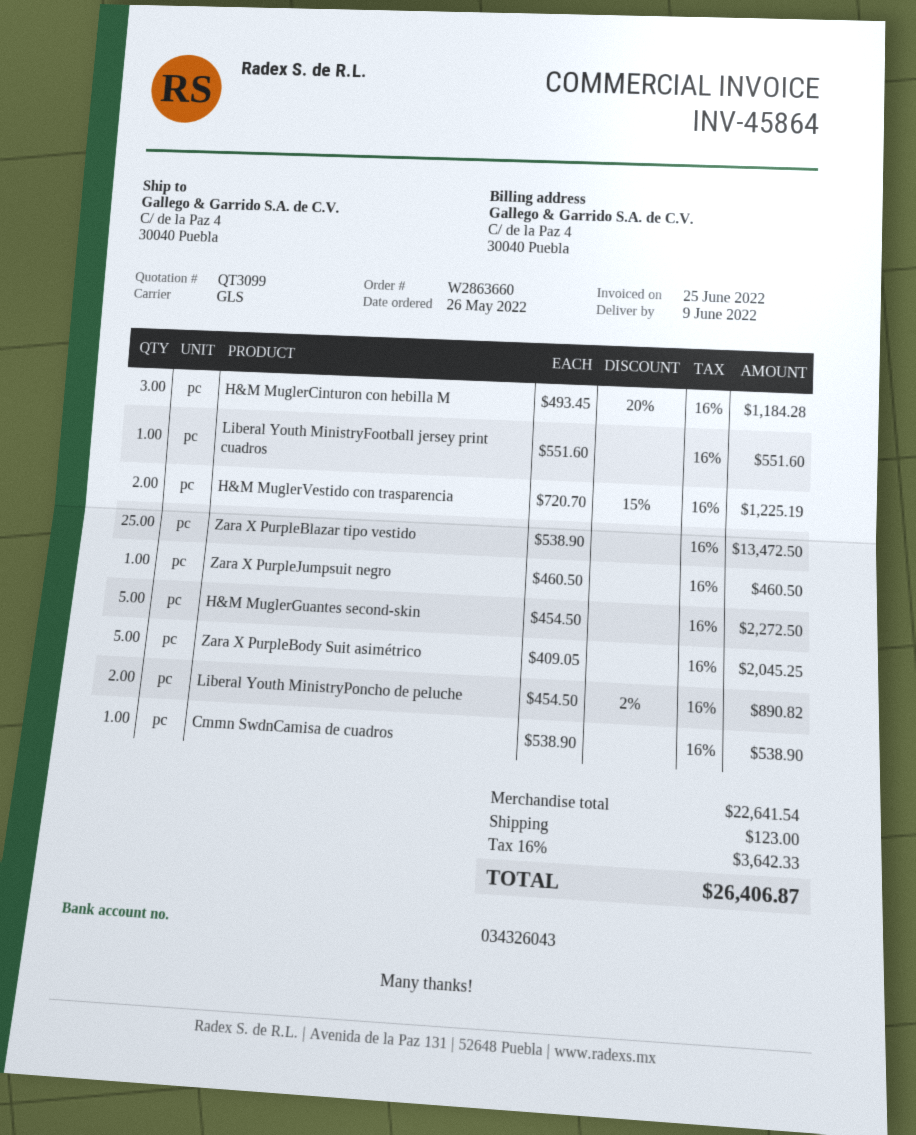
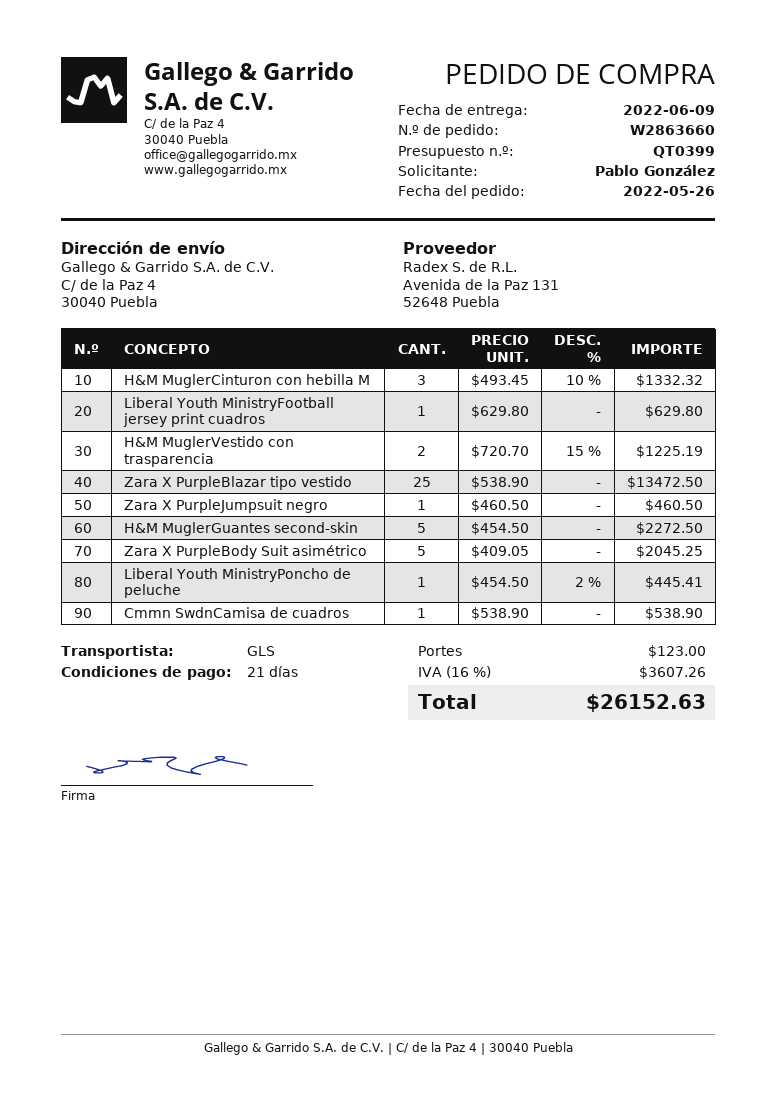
quote number: QT3099 -> QT0399
H&M MuglerCinturon con hebilla M: 3 x 493.45 - 20% = 1184.28 -> 3 x 493.45 - 10% = 1332.32
Liberal Youth MinistryFootball jersey print cuadros: 1 x 551.60 = 551.60 -> 1 x 629.80 = 629.80
Liberal Youth MinistryPoncho de peluche: 2 x 454.50 - 2% = 890.82 -> 1 x 454.50 - 2% = 445.41
tax: 16% = 3642.33 -> 16% = 3607.26
total: 26406.87 -> 26152.63

